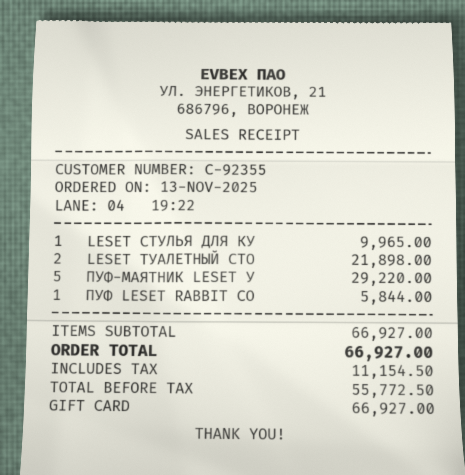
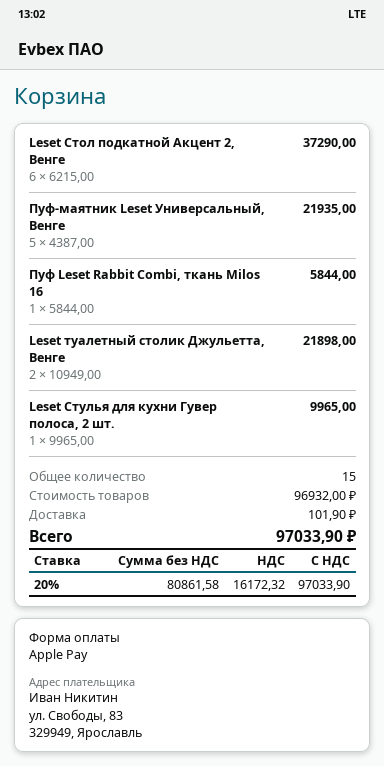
payment method: gift card -> Apple Pay
ПУФ-МАЯТНИК LESET У: 5 for 29220.00 -> 5 for 21935.00
Leset Стол подкатной Акцент 2, Венге: none -> 6 for 37290.00
subtotal: 66927.00 -> 96932.00
shipping: none -> 101.90
net: 55772.50 -> 80861.58
tax: 11154.50 -> 16172.32
total: 66927.00 -> 97033.90

